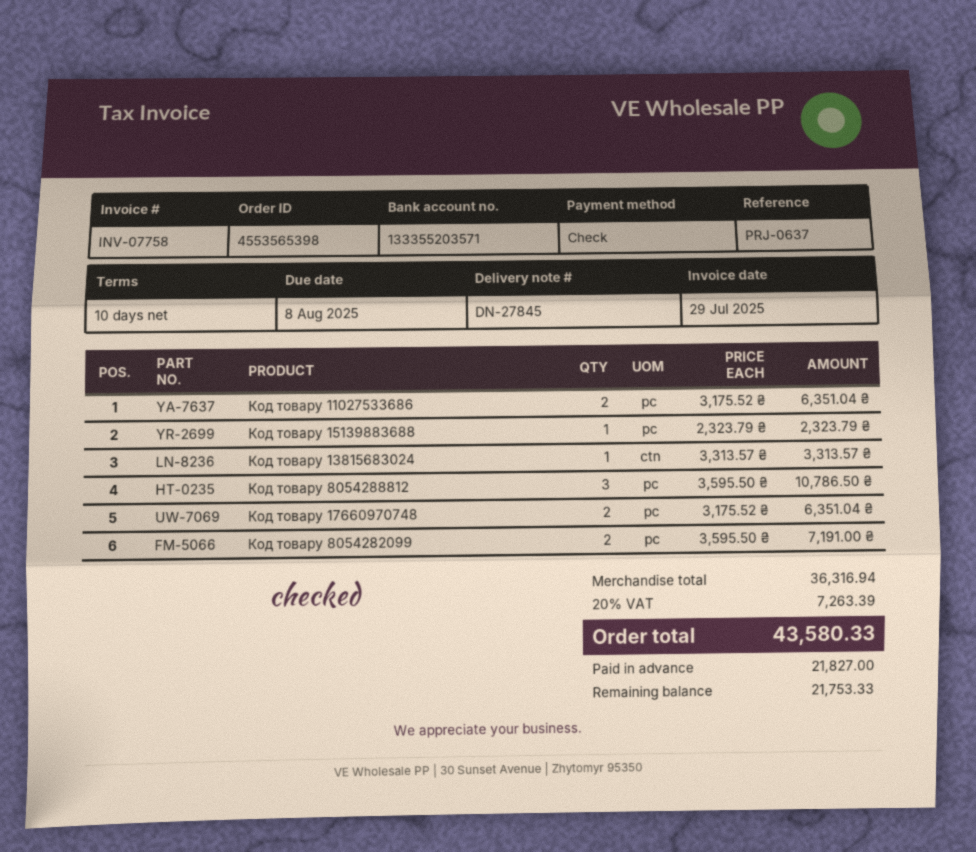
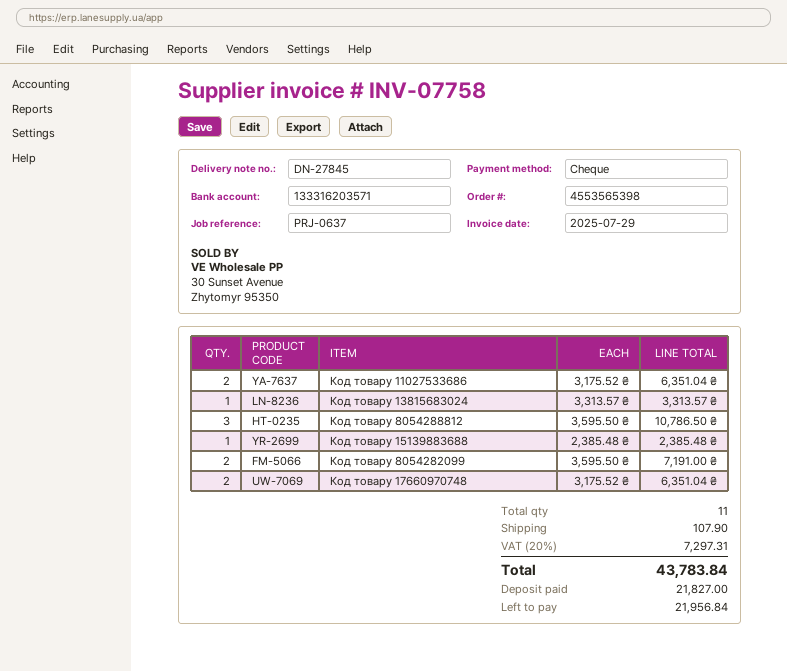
bank account: 133355203571 -> 133316203571
Код товару 15139883688: 1 x 2323.79 = 2323.79 -> 1 x 2385.48 = 2385.48
shipping: none -> 107.90
tax: 20% = 7263.39 -> 20% = 7297.31
total: 43580.33 -> 43783.84
balance: 21753.33 -> 21956.84

